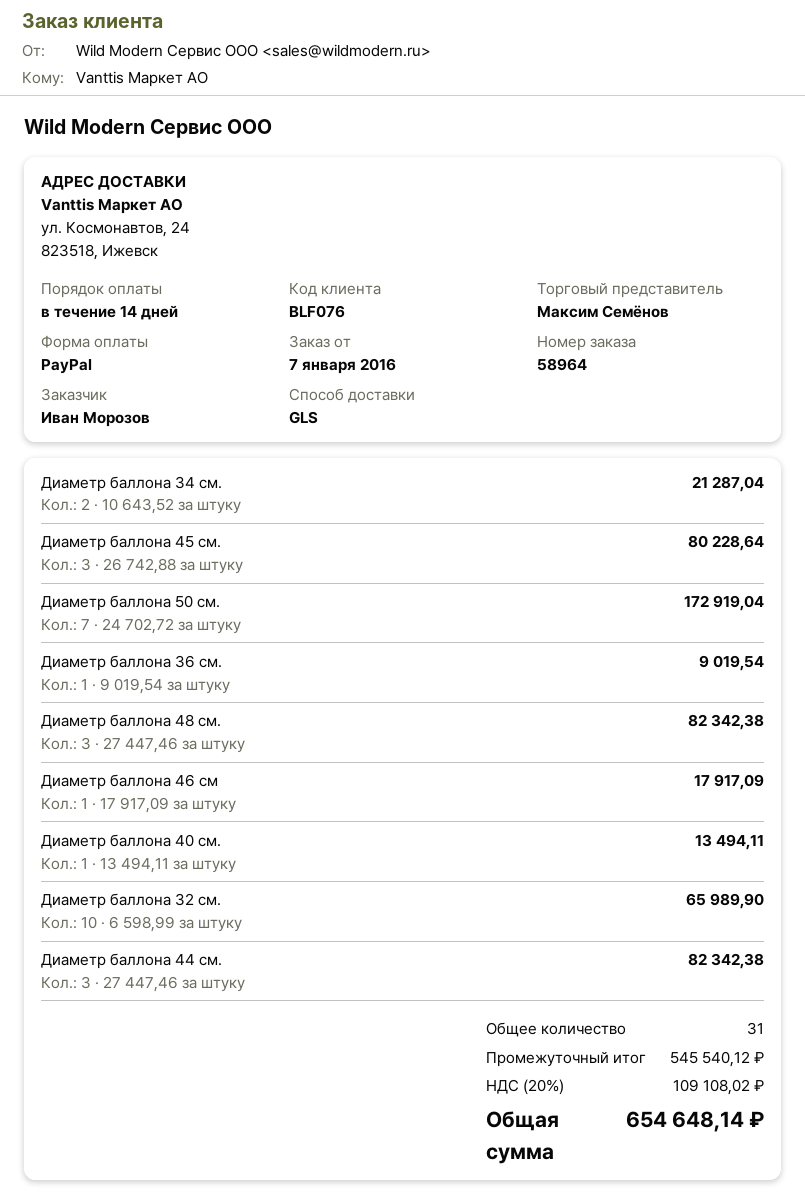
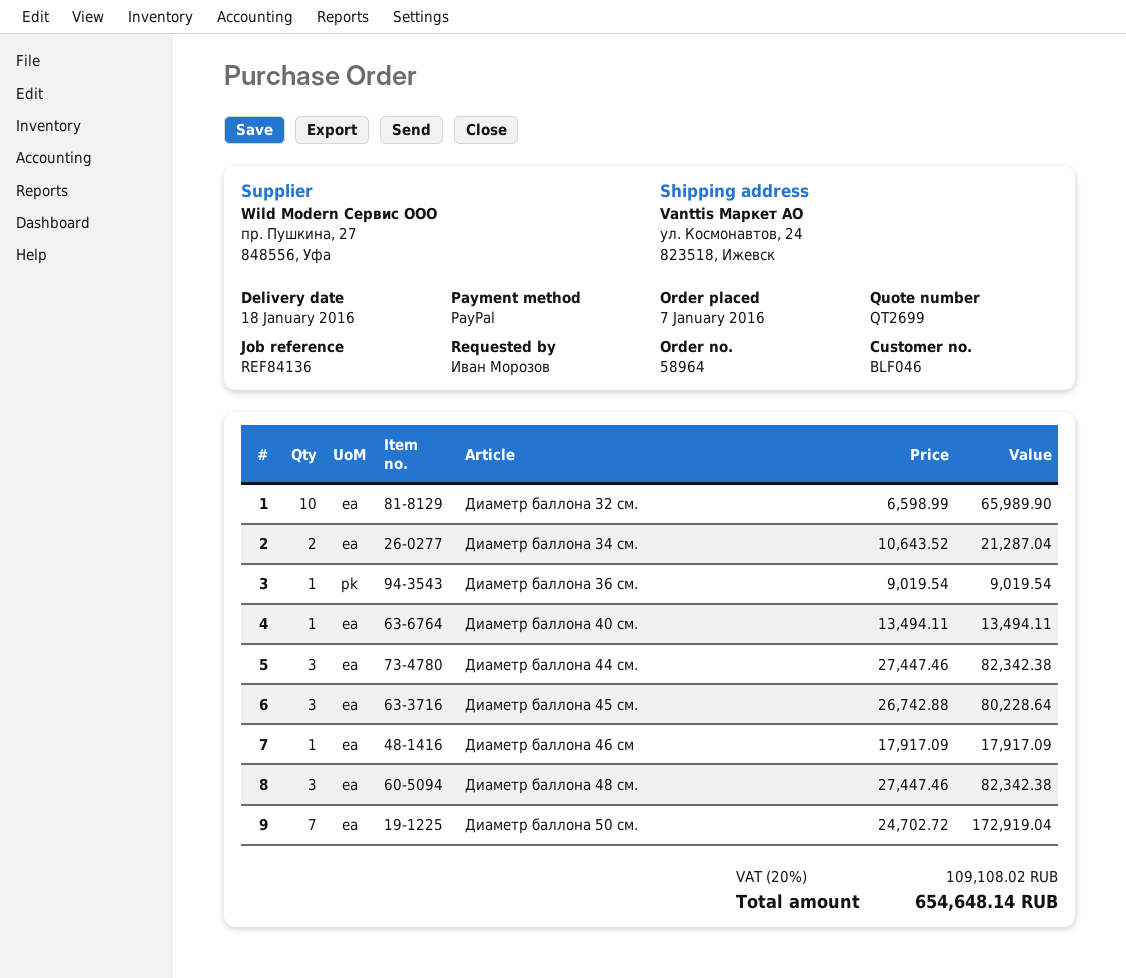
customer number: BLF076 -> BLF046

